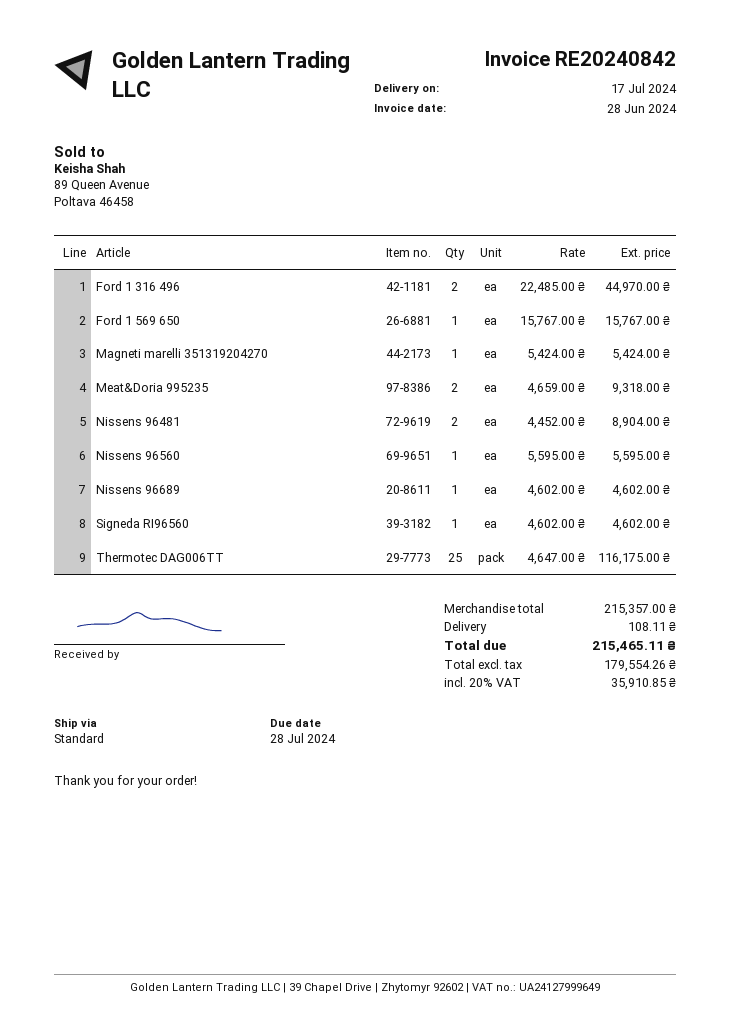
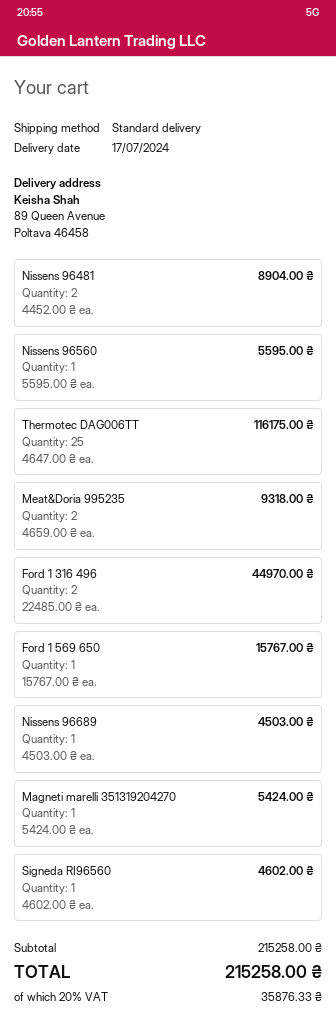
Nissens 96689: 1 x 4602.00 = 4602.00 -> 1 x 4503.00 = 4503.00
subtotal: 215357.00 -> 215258.00
shipping: 108.11 -> none
tax: 20% = 35910.85 -> 20% = 35876.33
total: 215465.11 -> 215258.00

